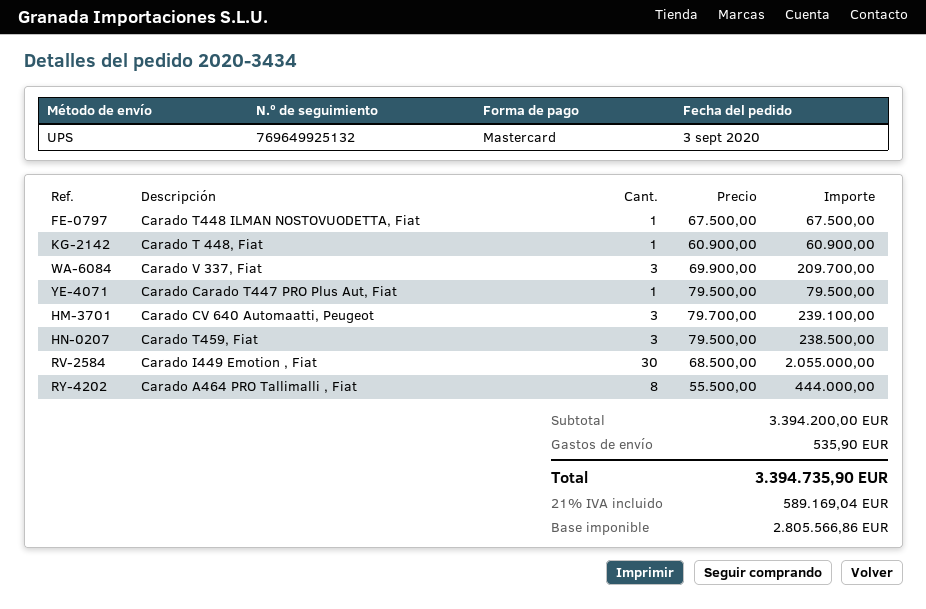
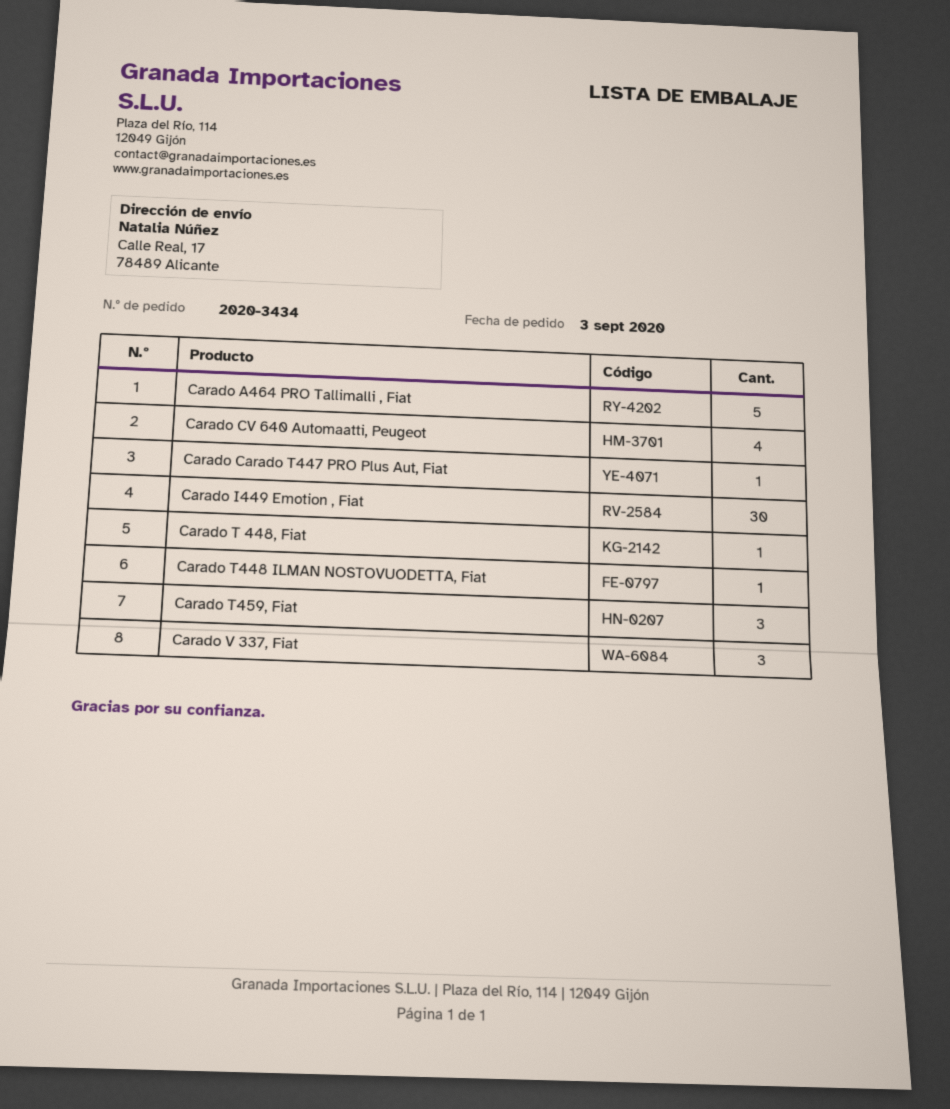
Carado CV 640 Automaatti, Peugeot: 3 -> 4
Carado A464 PRO Tallimalli , Fiat: 8 -> 5

